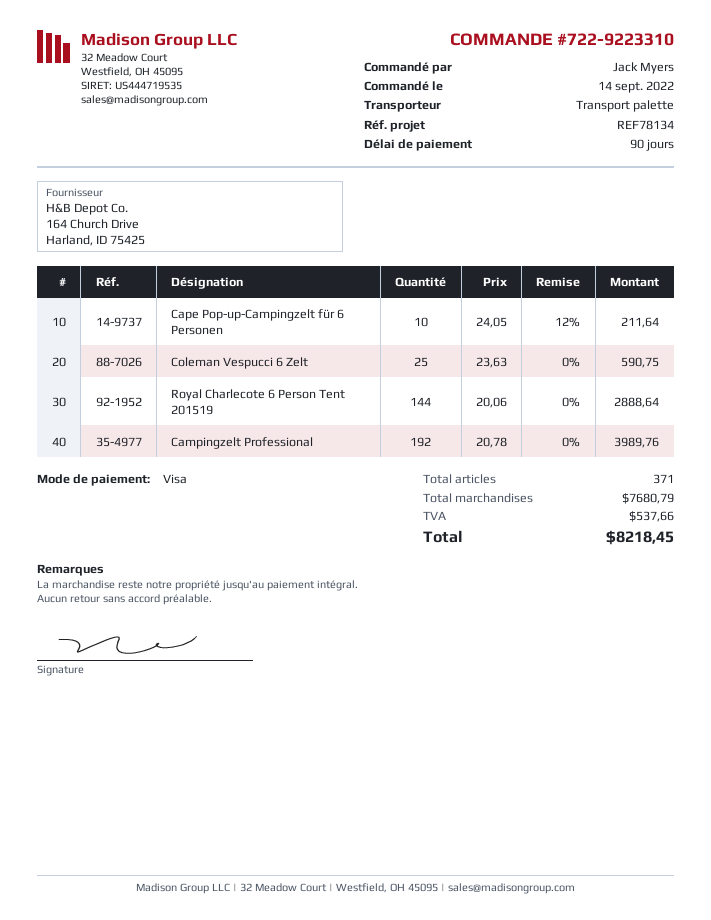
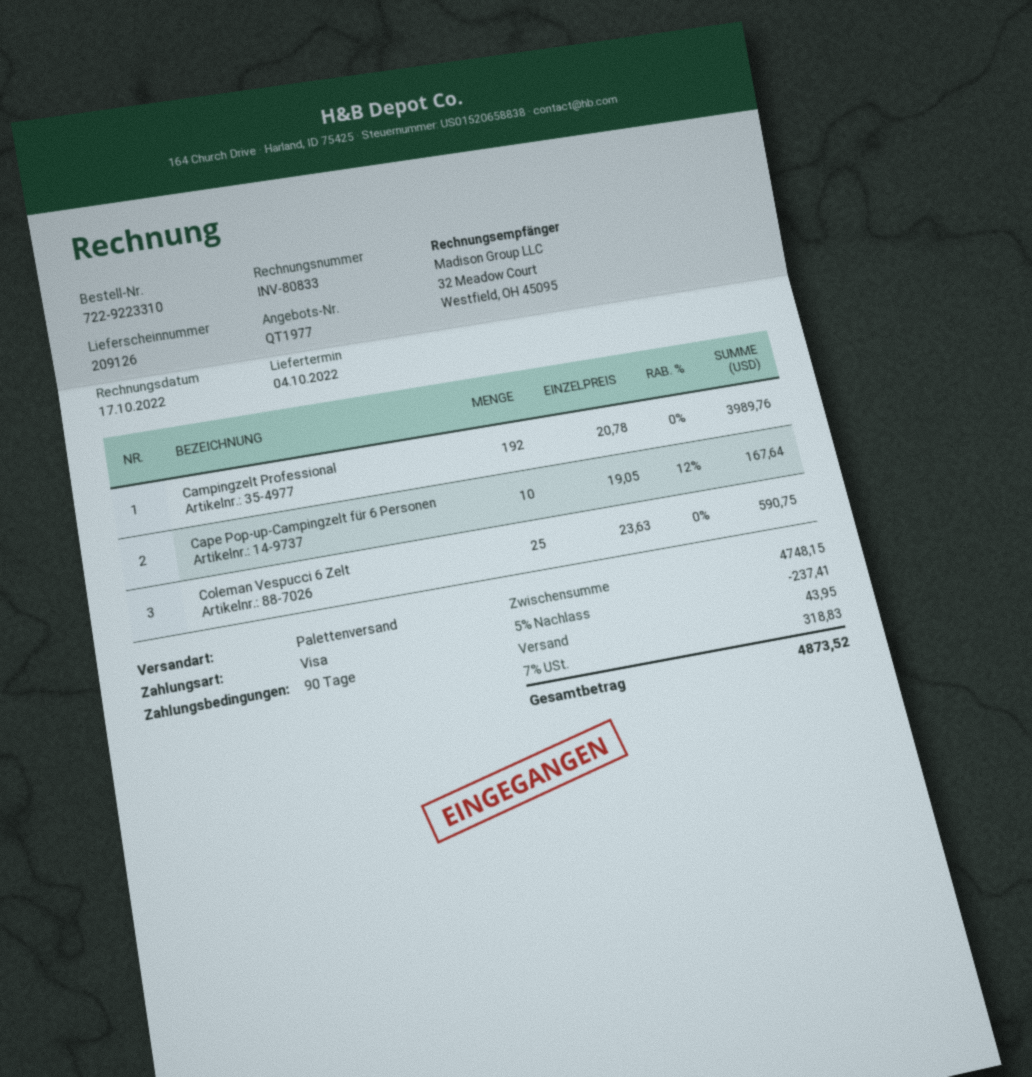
Cape Pop-up-Campingzelt für 6 Personen: 10 x 24.05 - 12% = 211.64 -> 10 x 19.05 - 12% = 167.64
Royal Charlecote 6 Person Tent 201519: 144 x 20.06 = 2888.64 -> none
subtotal: 7680.79 -> 4748.15
discount: none -> 5% = 237.41
shipping: none -> 43.95
tax: 537.66 -> 318.83
total: 8218.45 -> 4873.52

